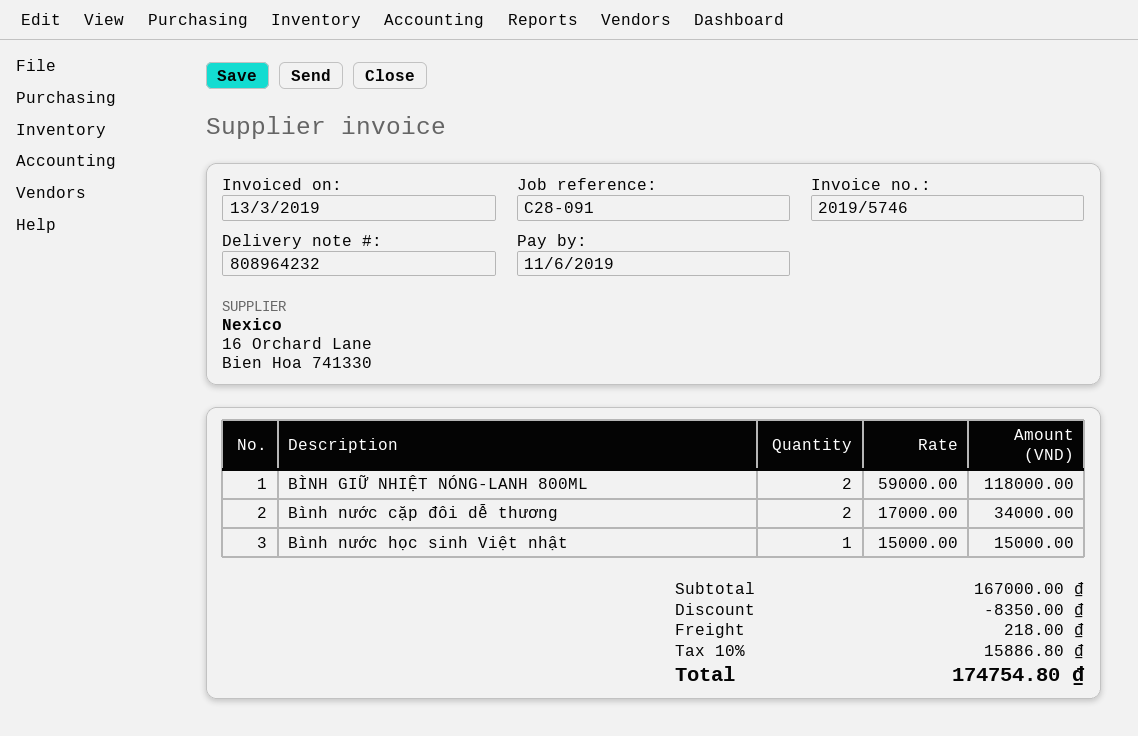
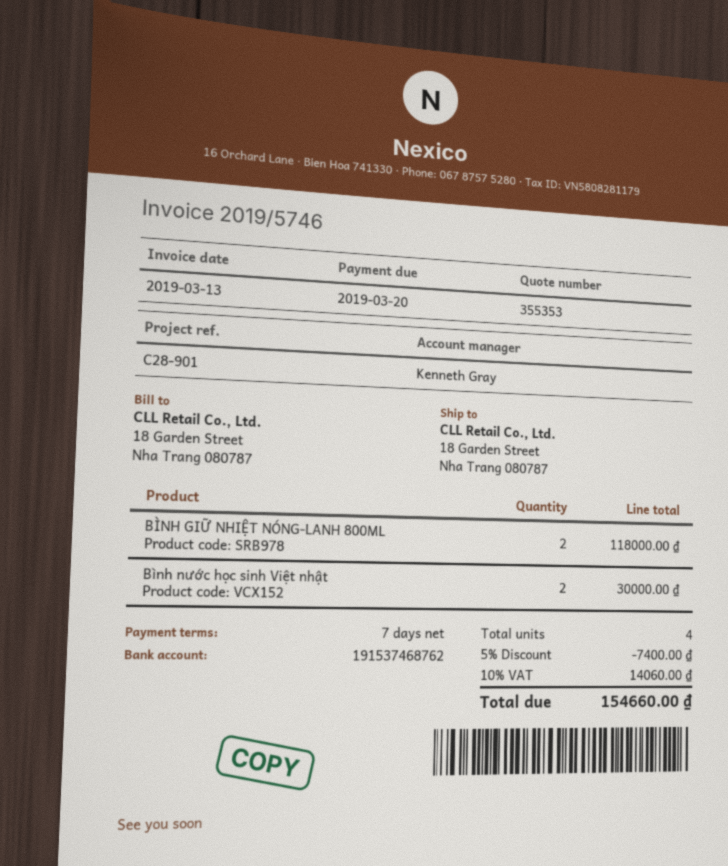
due date: 2019-06-11 -> 2019-03-20
reference: C28-091 -> C28-901
Bình nước cặp đôi dễ thương: 2 for 34000.00 -> none
Bình nước học sinh Việt nhật: 1 for 15000.00 -> 2 for 30000.00
discount: 8350.00 -> 7400.00
shipping: 218.00 -> none
tax: 10% = 15886.80 -> 10% = 14060.00
total: 174754.80 -> 154660.00

